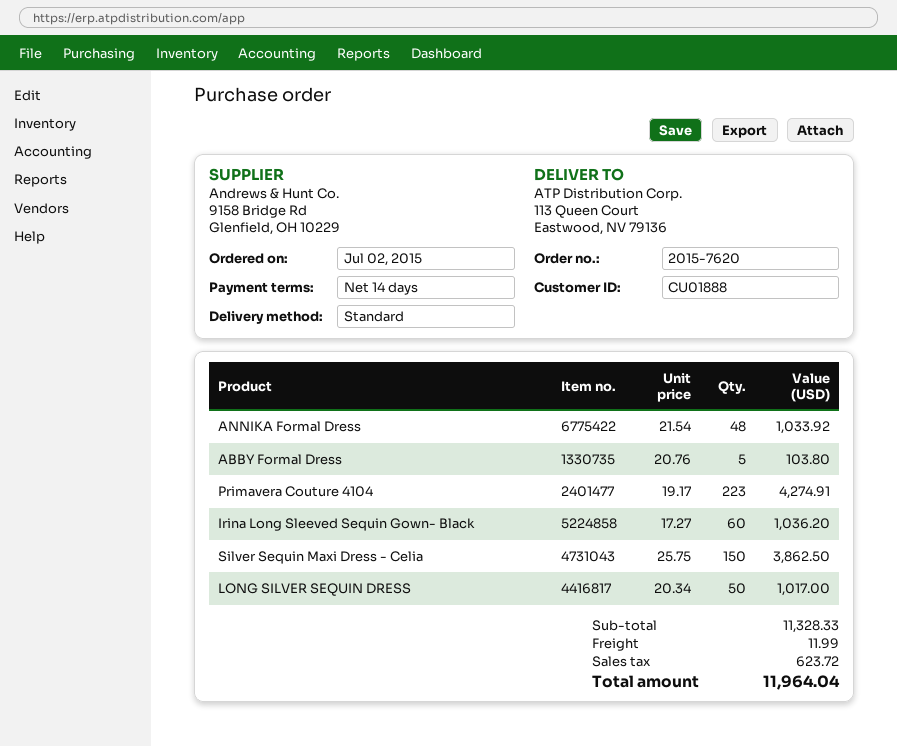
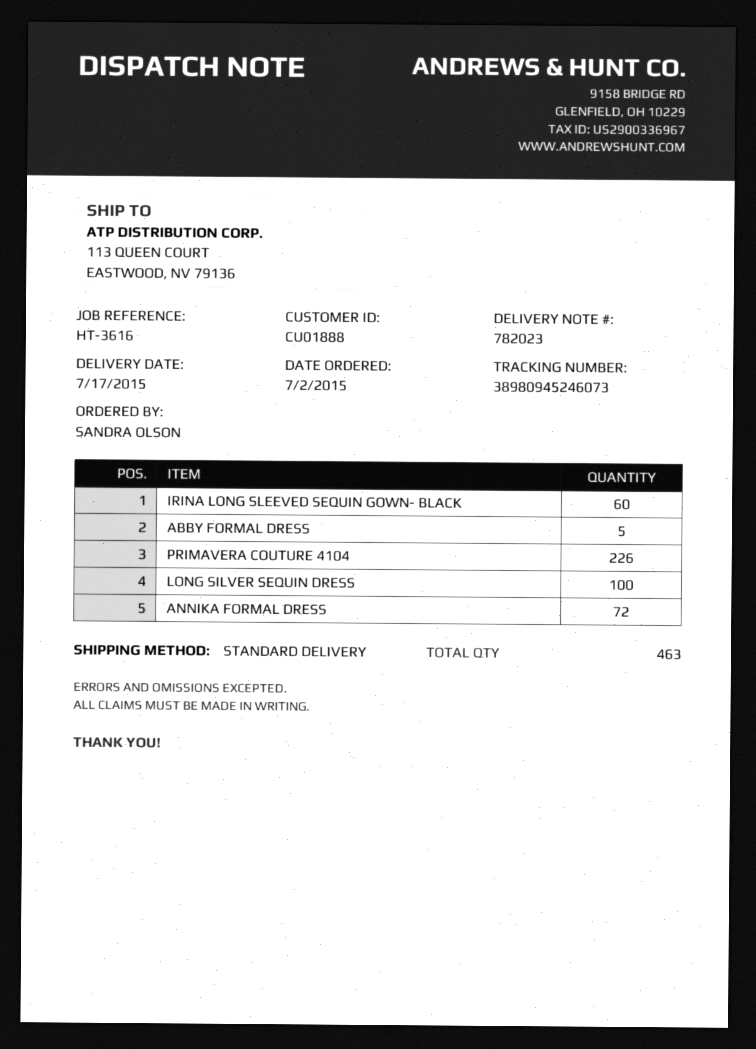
ANNIKA Formal Dress: 48 -> 72
Primavera Couture 4104: 223 -> 226
Silver Sequin Maxi Dress - Celia: 150 -> none
LONG SILVER SEQUIN DRESS: 50 -> 100

